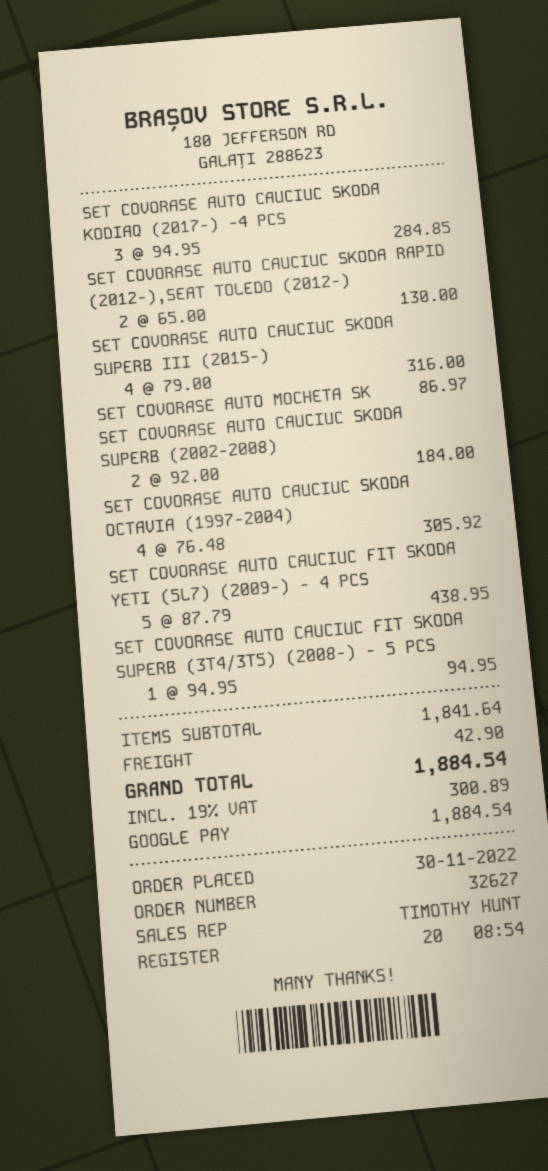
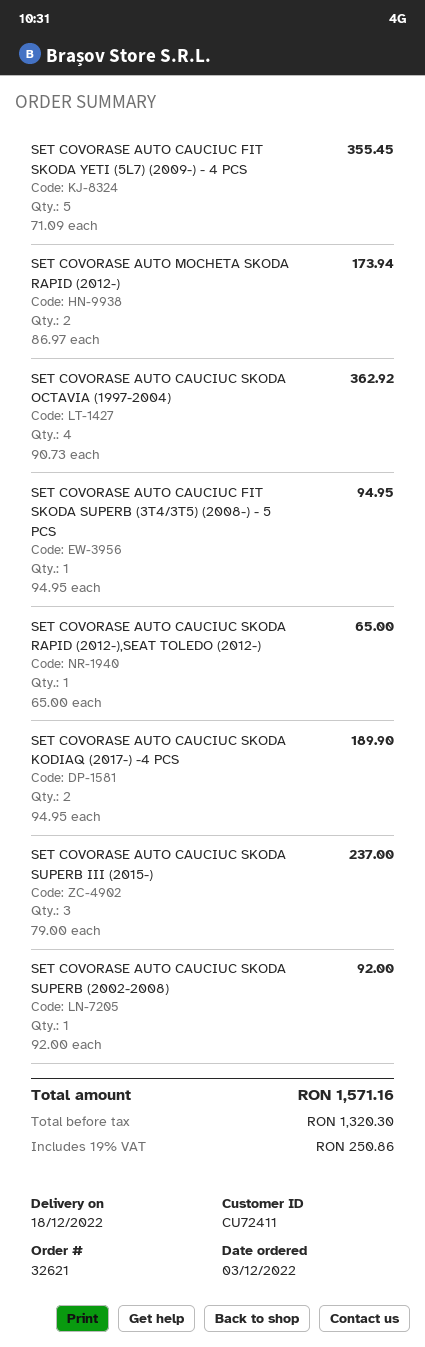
order number: 32627 -> 32621
order date: 2022-11-30 -> 2022-12-03
SET COVORASE AUTO CAUCIUC SKODA KODIAQ (2017-) -4 PCS: 3 x 94.95 = 284.85 -> 2 x 94.95 = 189.90
SET COVORASE AUTO CAUCIUC SKODA RAPID (2012-),SEAT TOLEDO (2012-): 2 x 65.00 = 130.00 -> 1 x 65.00 = 65.00
SET COVORASE AUTO CAUCIUC SKODA SUPERB III (2015-): 4 x 79.00 = 316.00 -> 3 x 79.00 = 237.00
SET COVORASE AUTO MOCHETA SK: 1 x 86.97 = 86.97 -> 2 x 86.97 = 173.94
SET COVORASE AUTO CAUCIUC SKODA SUPERB (2002-2008): 2 x 92.00 = 184.00 -> 1 x 92.00 = 92.00
SET COVORASE AUTO CAUCIUC SKODA OCTAVIA (1997-2004): 4 x 76.48 = 305.92 -> 4 x 90.73 = 362.92
SET COVORASE AUTO CAUCIUC FIT SKODA YETI (5L7) (2009-) - 4 PCS: 5 x 87.79 = 438.95 -> 5 x 71.09 = 355.45
shipping: 42.90 -> none
tax: 19% = 300.89 -> 19% = 250.86
total: 1884.54 -> 1571.16

